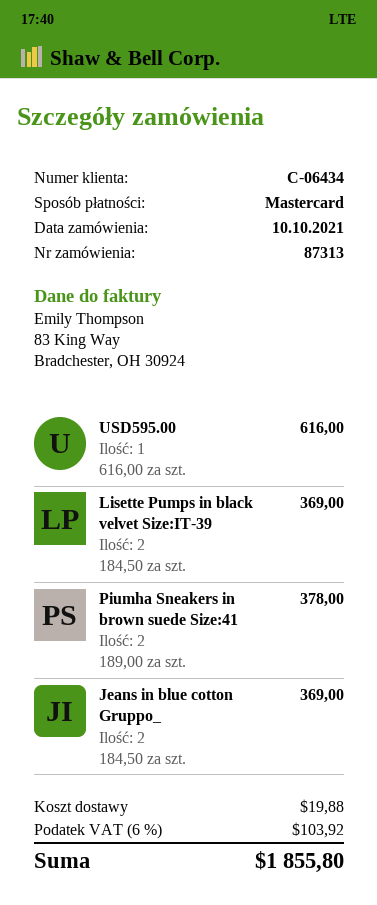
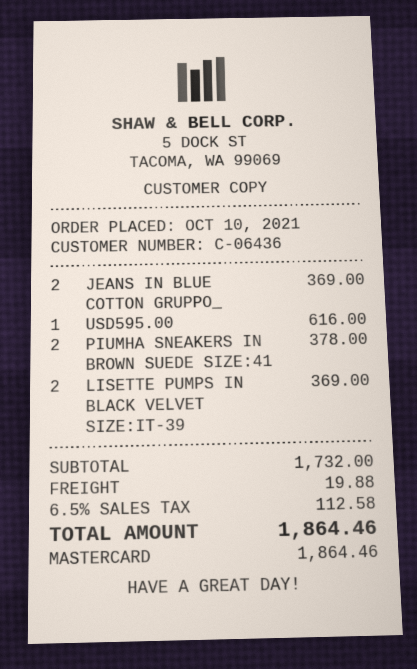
customer number: C-06434 -> C-06436
tax: 6% = 103.92 -> 6.5% = 112.58
total: 1855.80 -> 1864.46

